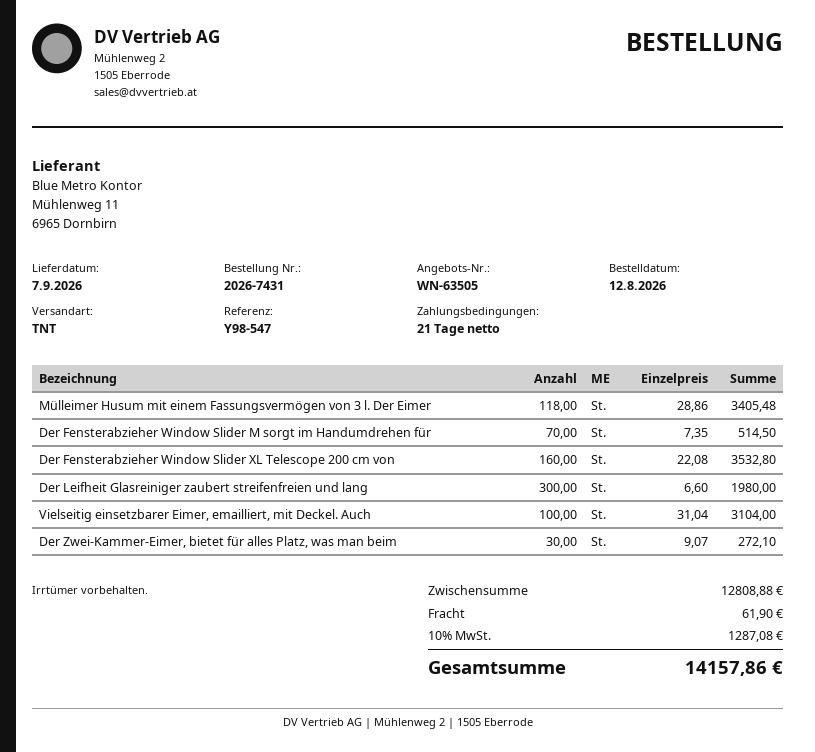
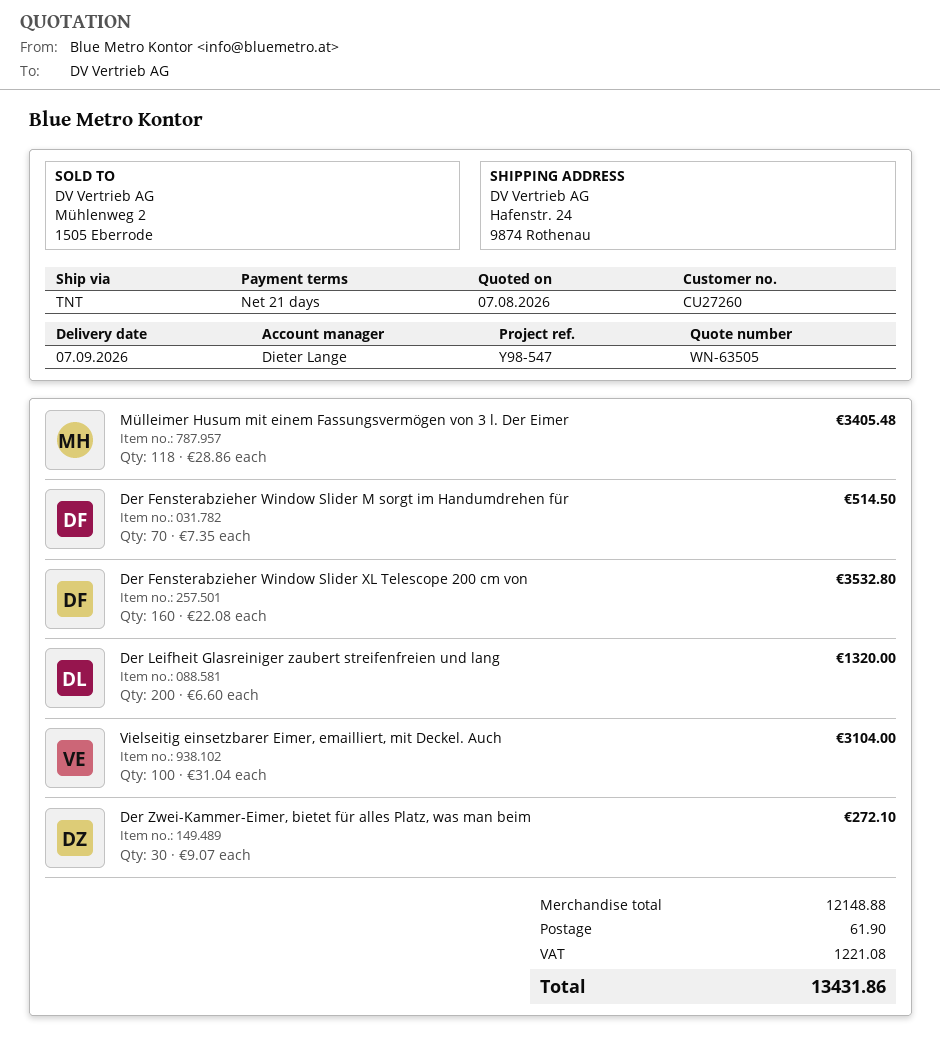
Der Leifheit Glasreiniger zaubert streifenfreien und lang: 300 x 6.60 = 1980.00 -> 200 x 6.60 = 1320.00
subtotal: 12808.88 -> 12148.88
tax: 1287.08 -> 1221.08
total: 14157.86 -> 13431.86

